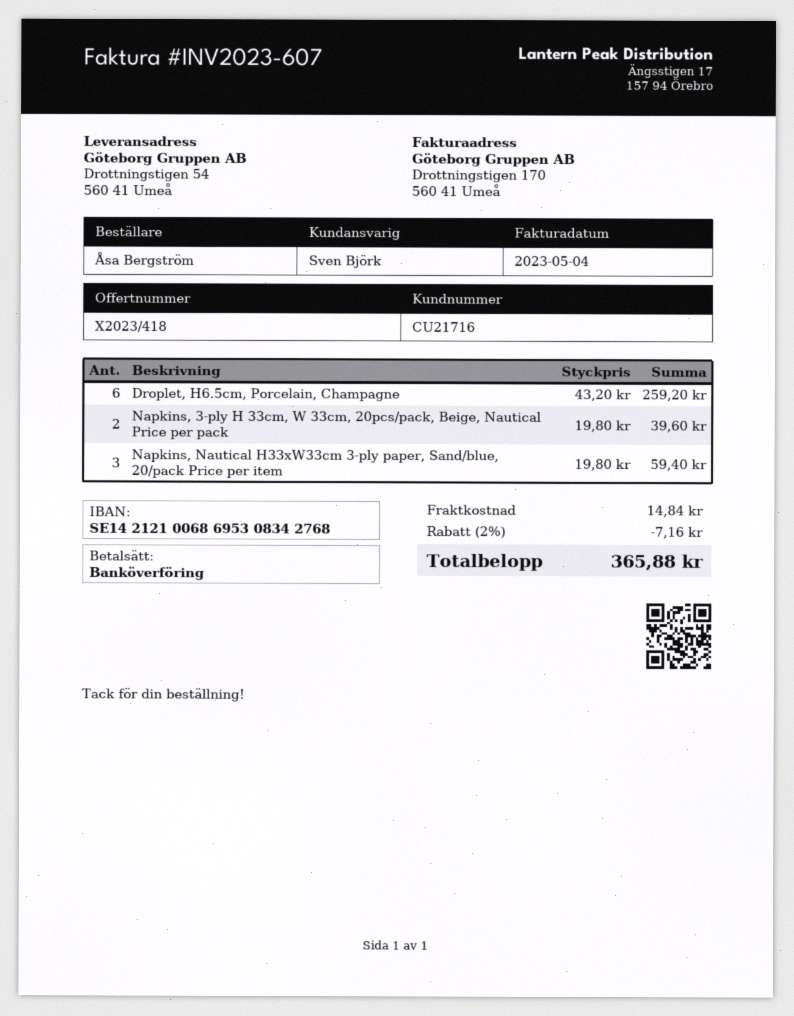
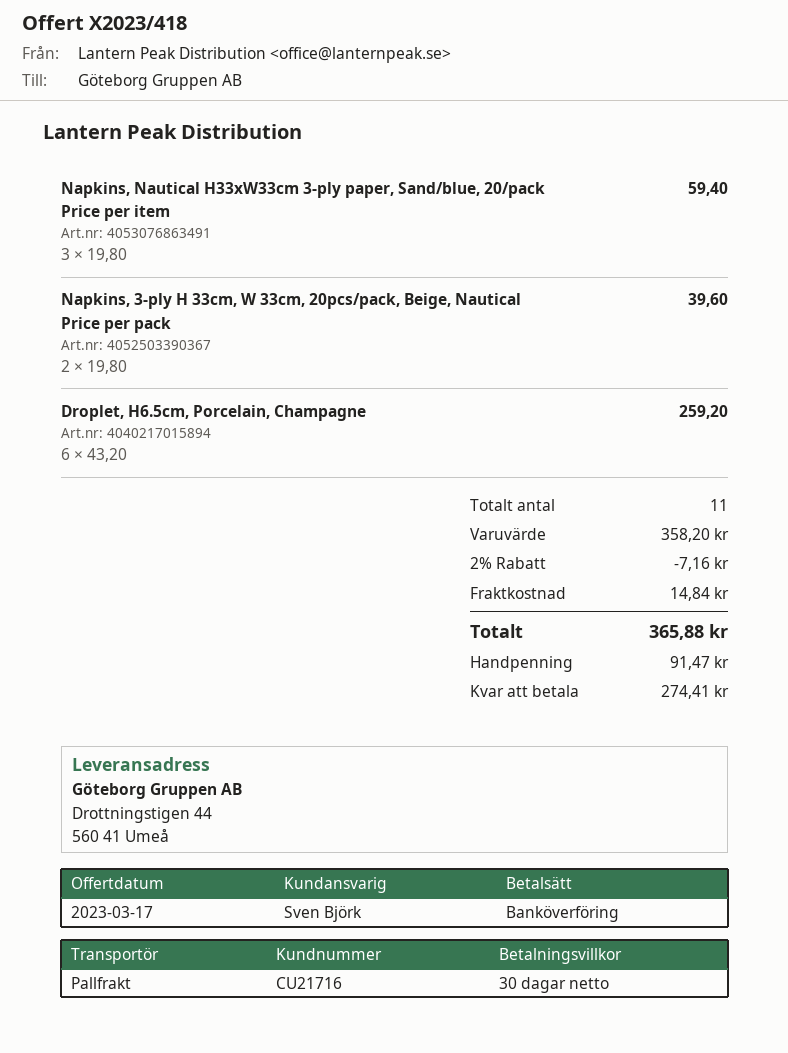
ship to: Drottningstigen 54, 560 41 Umeå -> Drottningstigen 44, 560 41 Umeå

